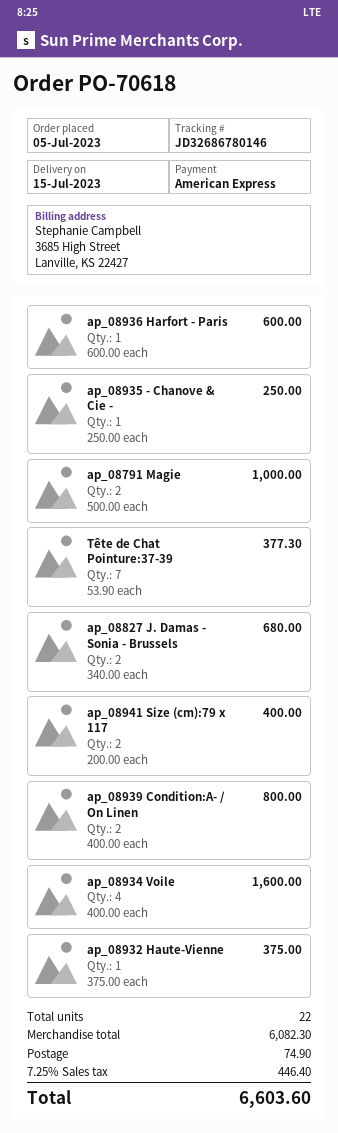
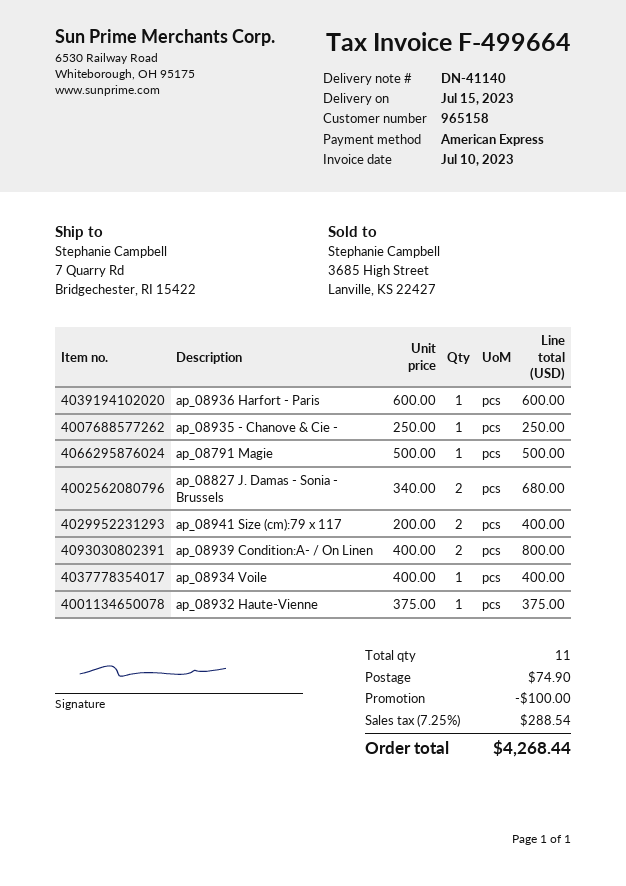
ap_08791 Magie: 2 x 500.00 = 1000.00 -> 1 x 500.00 = 500.00
Tête de Chat Pointure:37-39: 7 x 53.90 = 377.30 -> none
ap_08934 Voile: 4 x 400.00 = 1600.00 -> 1 x 400.00 = 400.00
total quantity: 22 -> 11
discount: none -> 100.00
tax: 7.25% = 446.40 -> 7.25% = 288.54
total: 6603.60 -> 4268.44

